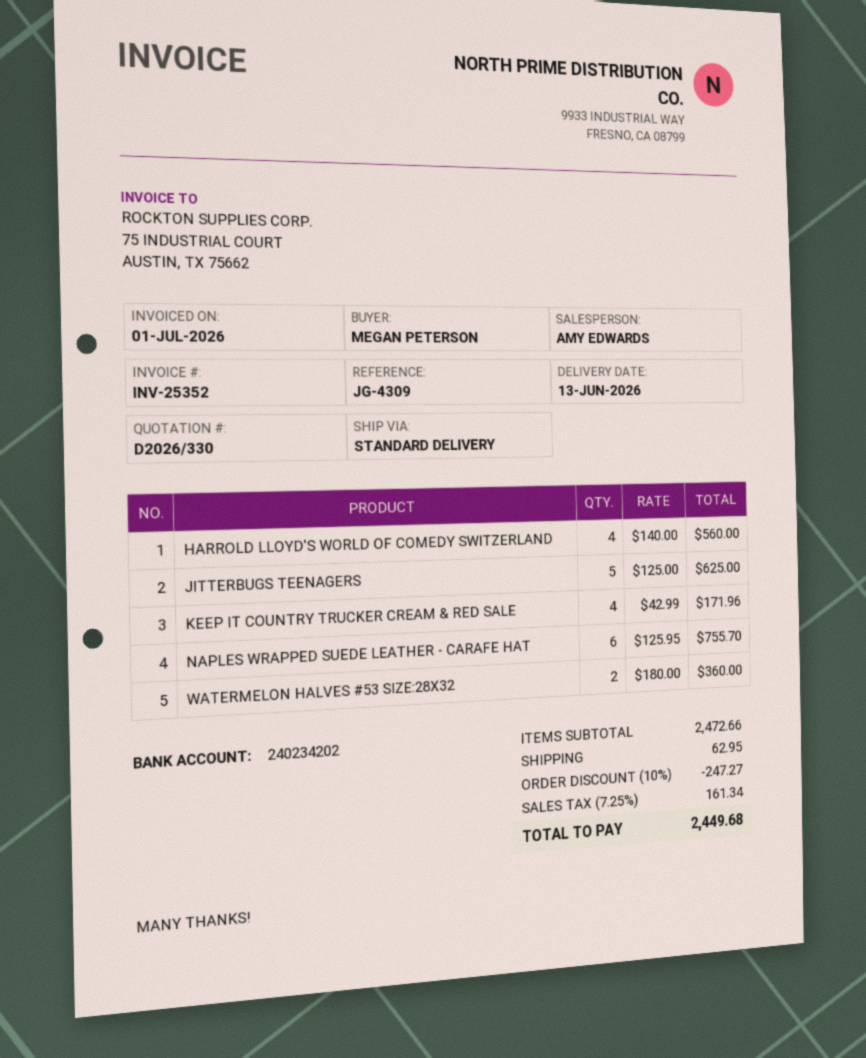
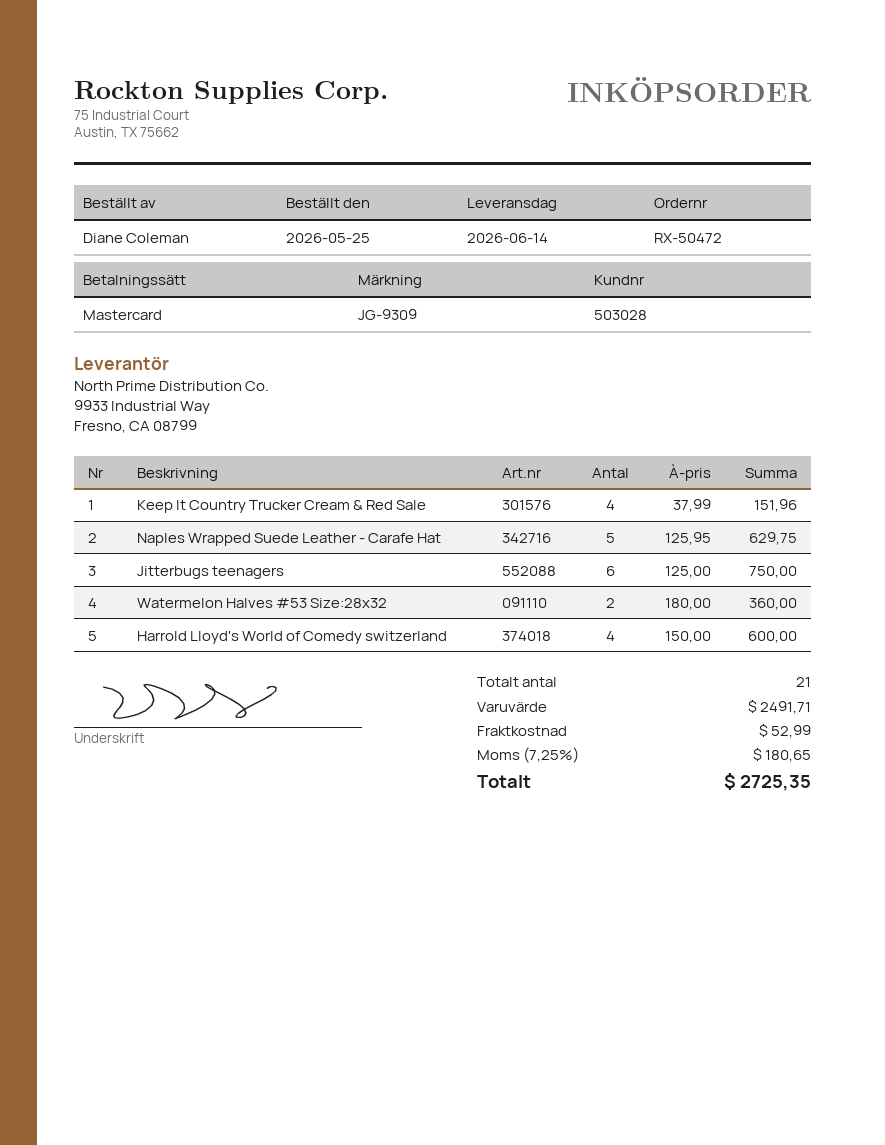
delivery date: 2026-06-13 -> 2026-06-14
reference: JG-4309 -> JG-9309
ordered by: MEGAN PETERSON -> Diane Coleman
HARROLD LLOYD'S WORLD OF COMEDY SWITZERLAND: 4 x 140.00 = 560.00 -> 4 x 150.00 = 600.00
JITTERBUGS TEENAGERS: 5 x 125.00 = 625.00 -> 6 x 125.00 = 750.00
KEEP IT COUNTRY TRUCKER CREAM & RED SALE: 4 x 42.99 = 171.96 -> 4 x 37.99 = 151.96
NAPLES WRAPPED SUEDE LEATHER - CARAFE HAT: 6 x 125.95 = 755.70 -> 5 x 125.95 = 629.75
subtotal: 2472.66 -> 2491.71
discount: 10% = 247.27 -> none
shipping: 62.95 -> 52.99
tax: 7.25% = 161.34 -> 7.25% = 180.65
total: 2449.68 -> 2725.35

